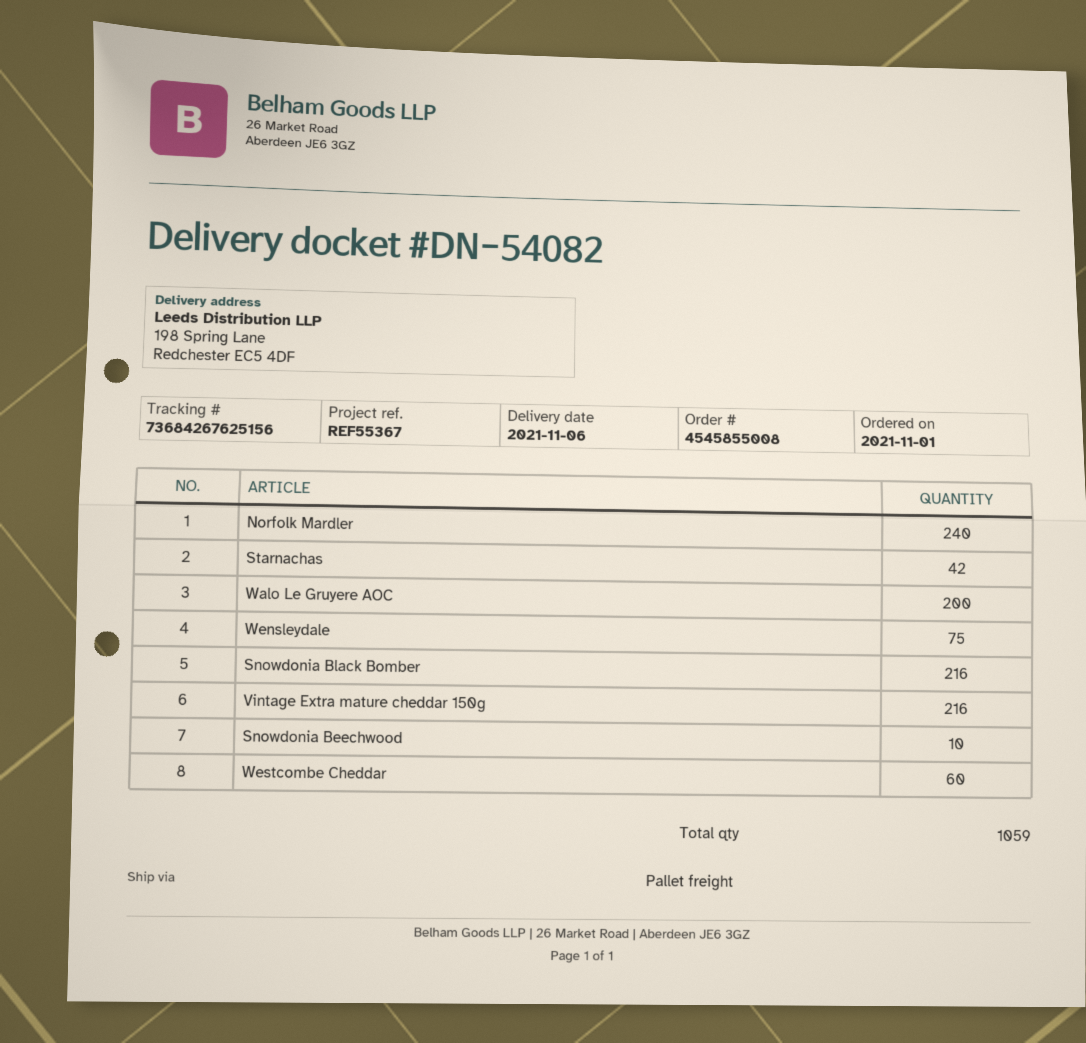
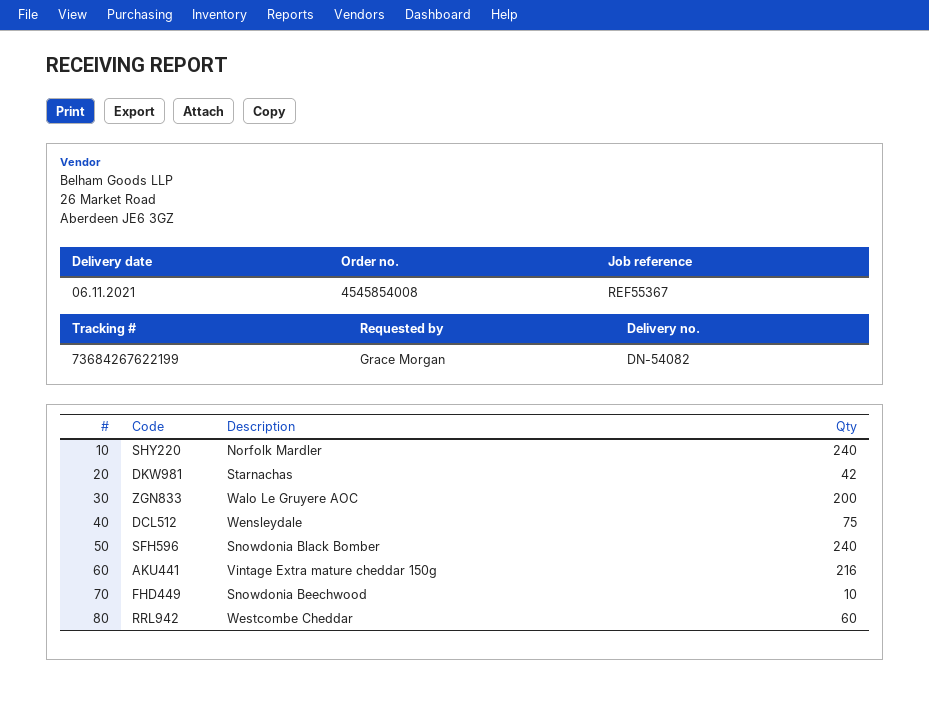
order number: 4545855008 -> 4545854008
tracking number: 73684267625156 -> 73684267622199
Snowdonia Black Bomber: 216 -> 240

